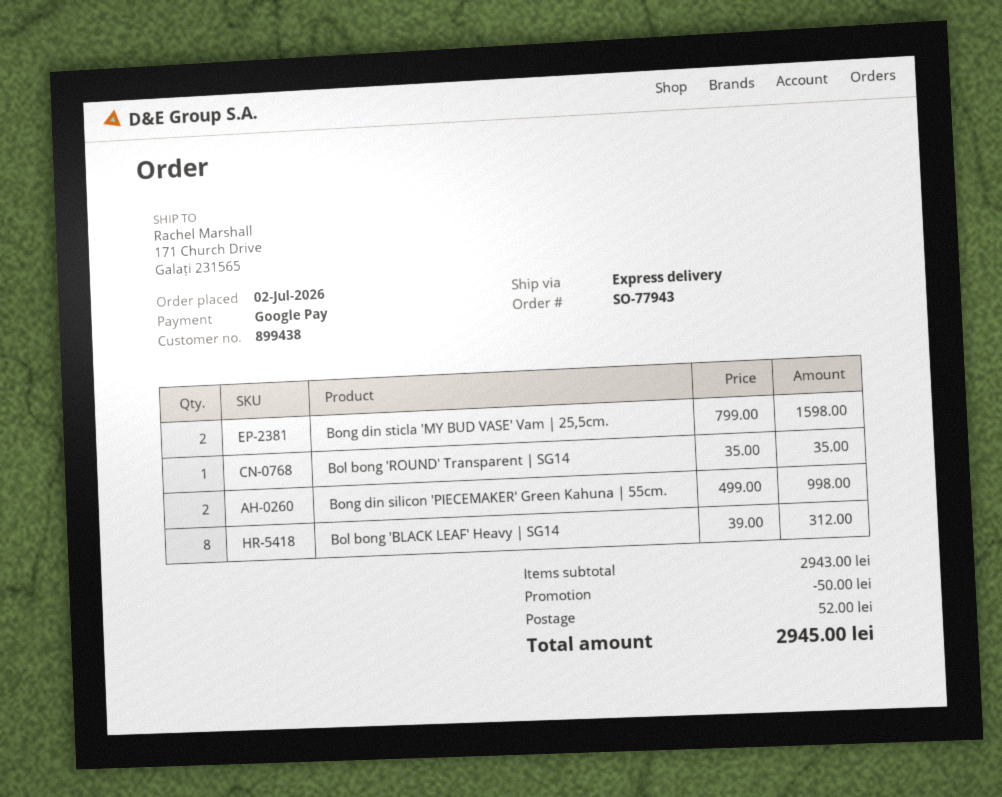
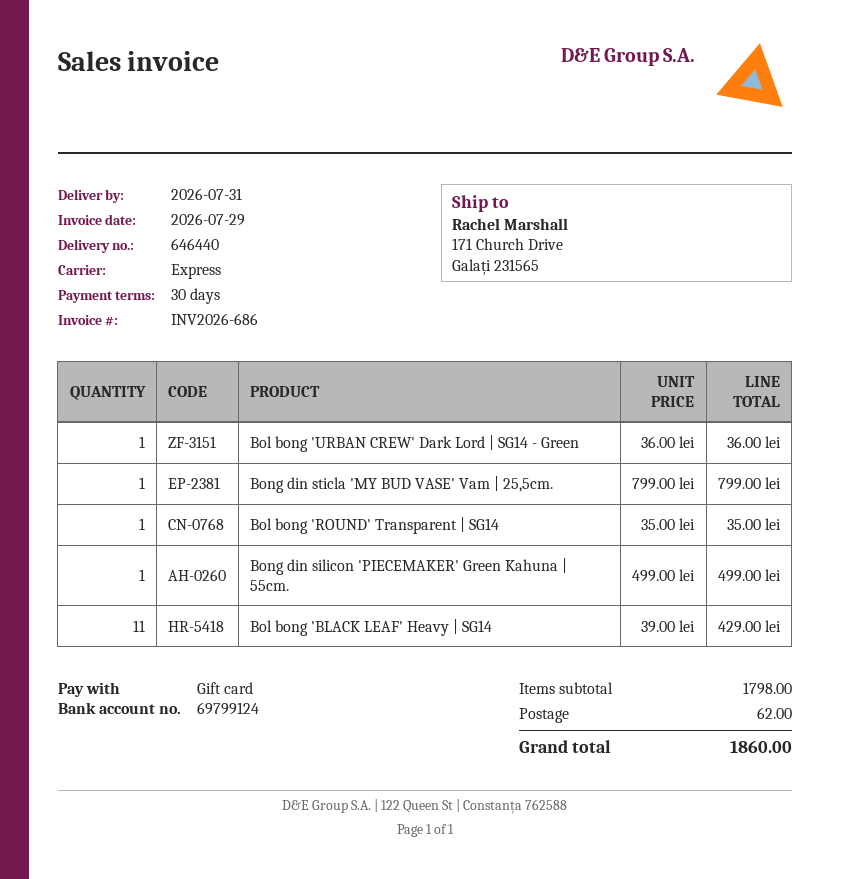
payment method: Google Pay -> gift card
Bong din sticla 'MY BUD VASE' Vam | 25,5cm.: 2 x 799.00 = 1598.00 -> 1 x 799.00 = 799.00
Bong din silicon 'PIECEMAKER' Green Kahuna | 55cm.: 2 x 499.00 = 998.00 -> 1 x 499.00 = 499.00
Bol bong 'BLACK LEAF' Heavy | SG14: 8 x 39.00 = 312.00 -> 11 x 39.00 = 429.00
Bol bong 'URBAN CREW' Dark Lord | SG14 - Green: none -> 1 x 36.00 = 36.00
subtotal: 2943.00 -> 1798.00
discount: 50.00 -> none
shipping: 52.00 -> 62.00
total: 2945.00 -> 1860.00

